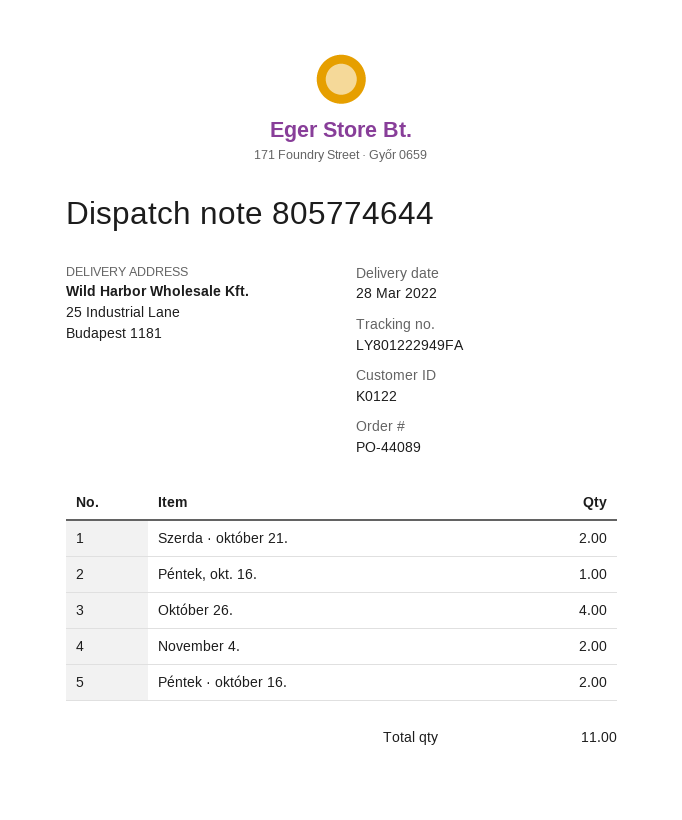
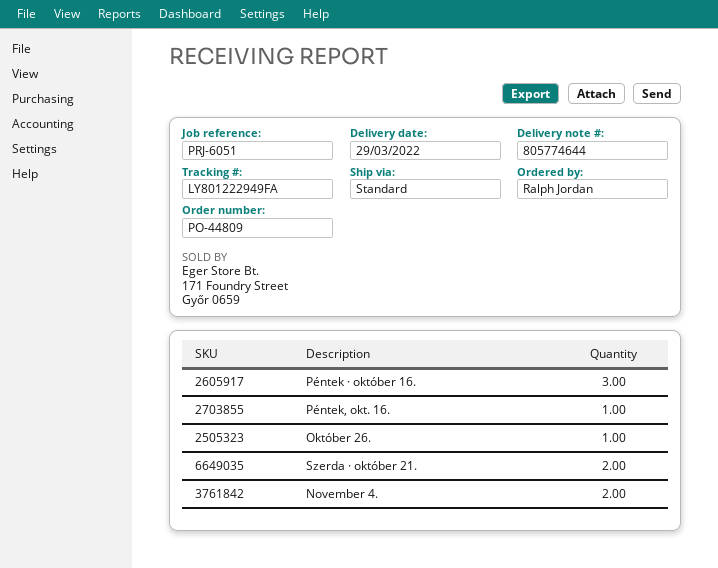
order number: PO-44089 -> PO-44809
delivery date: 2022-03-28 -> 2022-03-29
Október 26.: 4 -> 1
Péntek · október 16.: 2 -> 3

